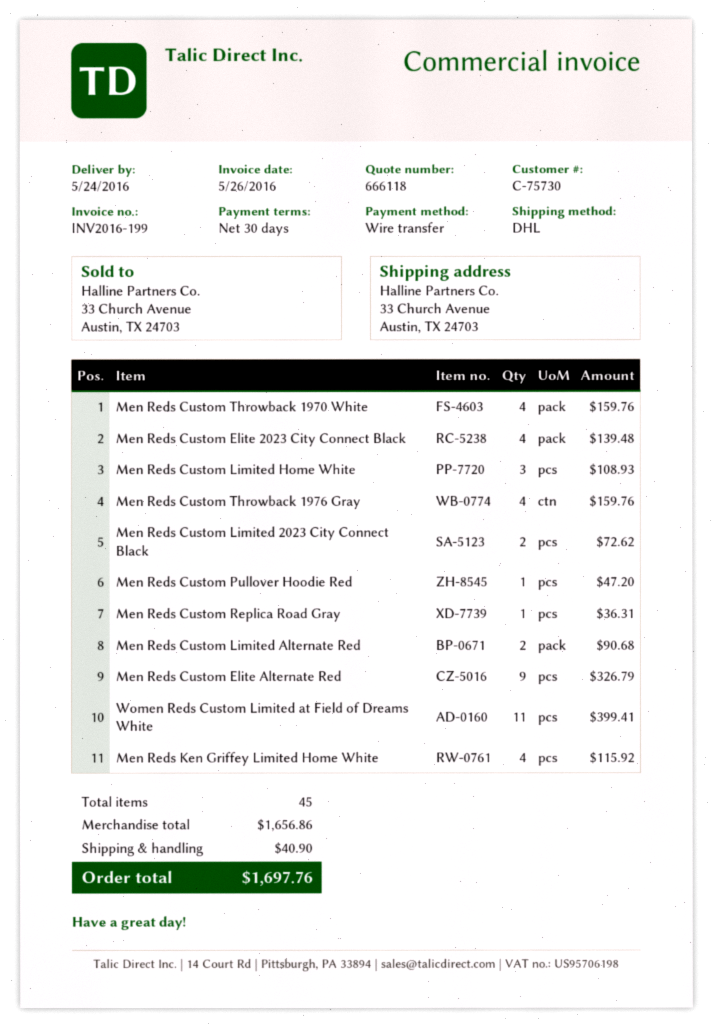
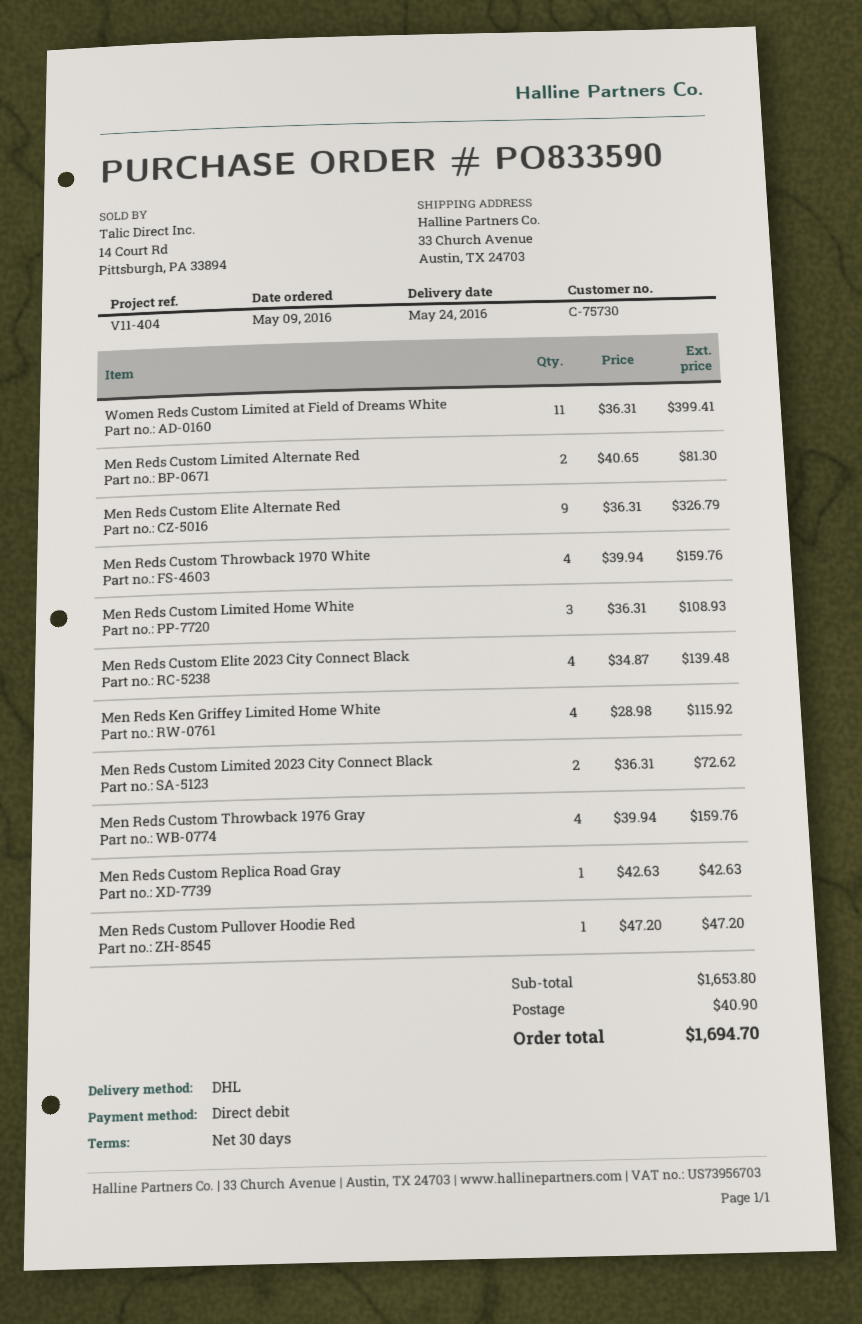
payment method: bank transfer -> direct debit
Men Reds Custom Replica Road Gray: 1 for 36.31 -> 1 for 42.63
Men Reds Custom Limited Alternate Red: 2 for 90.68 -> 2 for 81.30
subtotal: 1656.86 -> 1653.80
total: 1697.76 -> 1694.70

